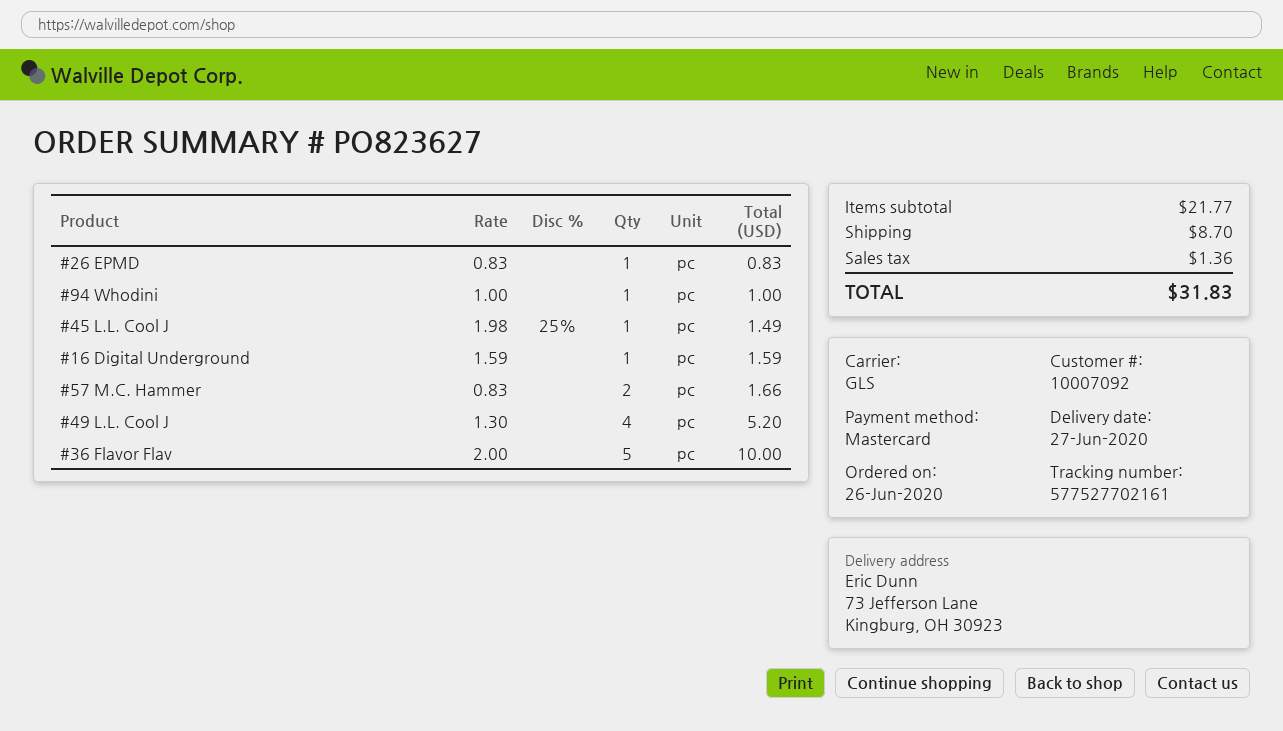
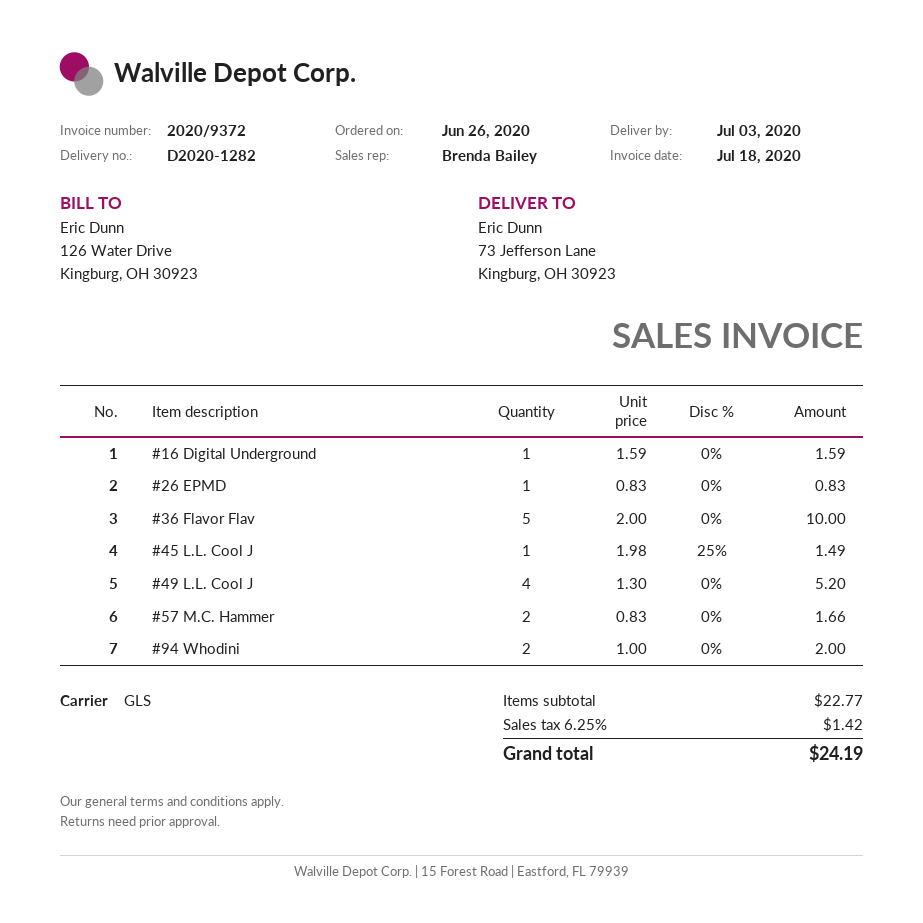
delivery date: 2020-06-27 -> 2020-07-03
#94 Whodini: 1 x 1.00 = 1.00 -> 2 x 1.00 = 2.00
subtotal: 21.77 -> 22.77
shipping: 8.70 -> none
tax: 1.36 -> 1.42
total: 31.83 -> 24.19

